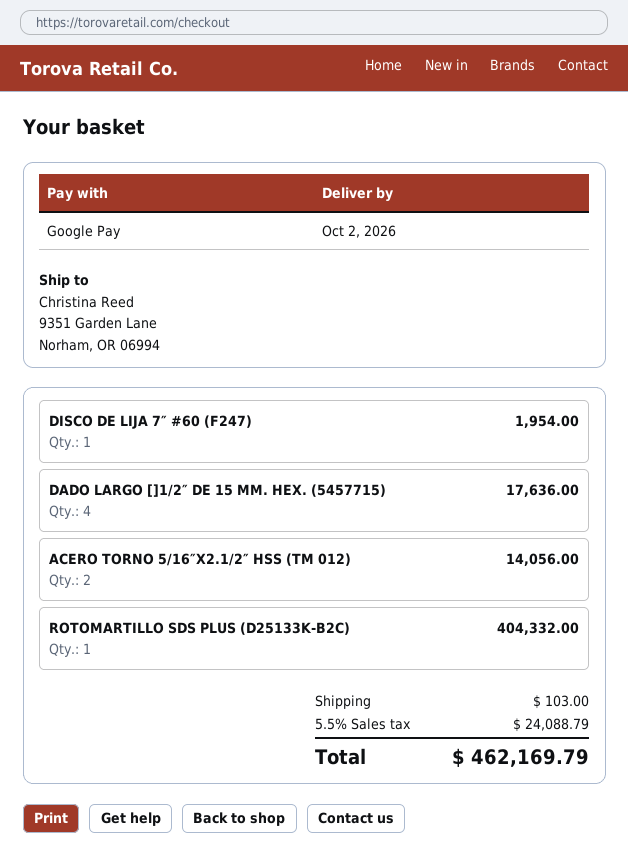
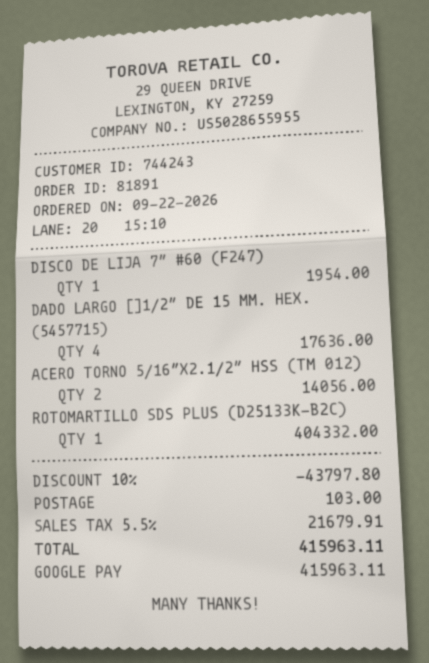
discount: none -> 10% = 43797.80
tax: 5.5% = 24088.79 -> 5.5% = 21679.91
total: 462169.79 -> 415963.11

